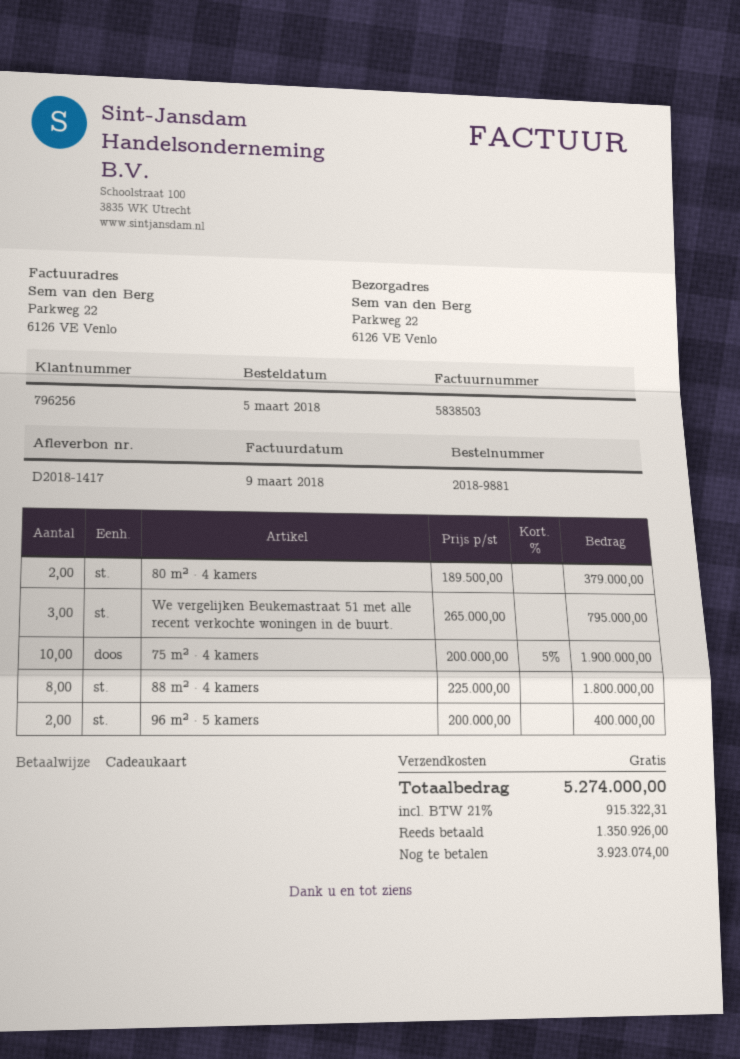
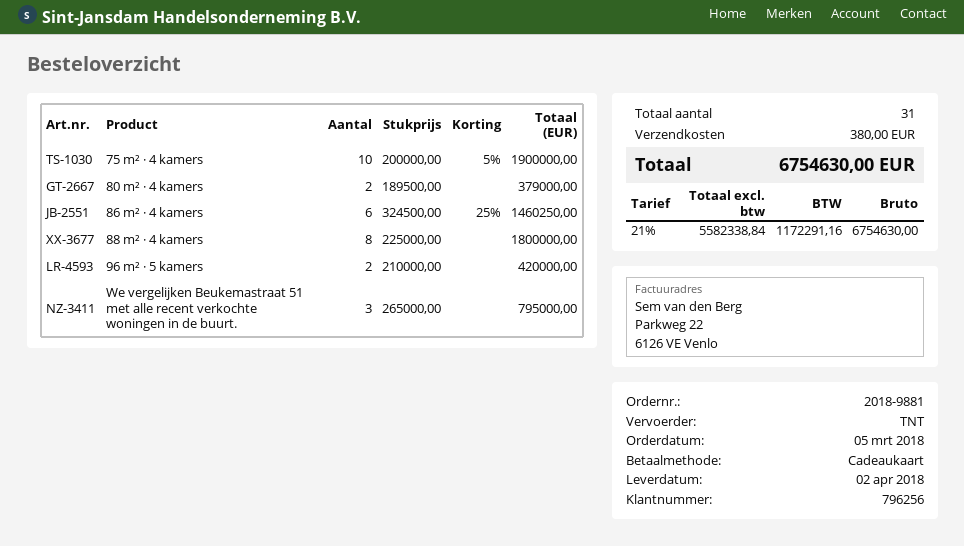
96 m² · 5 kamers: 2 x 200000.00 = 400000.00 -> 2 x 210000.00 = 420000.00
86 m² · 4 kamers: none -> 6 x 324500.00 - 25% = 1460250.00
shipping: 0.00 -> 380.00
tax: 21% = 915322.31 -> 21% = 1172291.16
total: 5274000.00 -> 6754630.00

